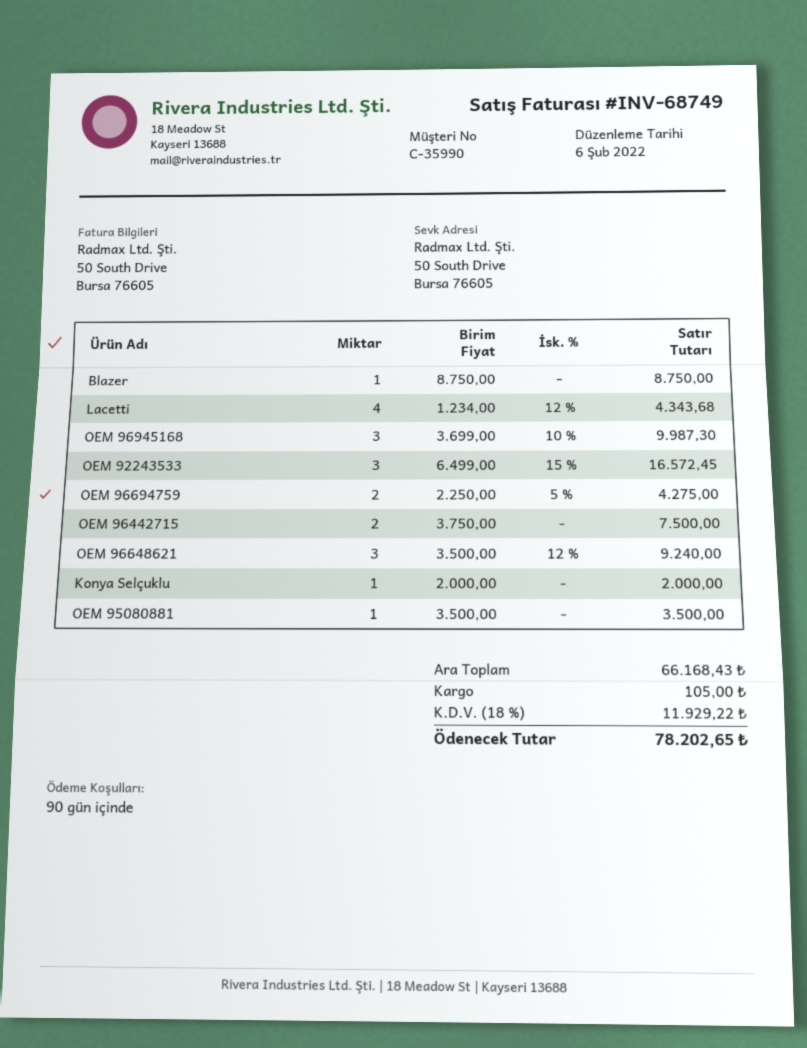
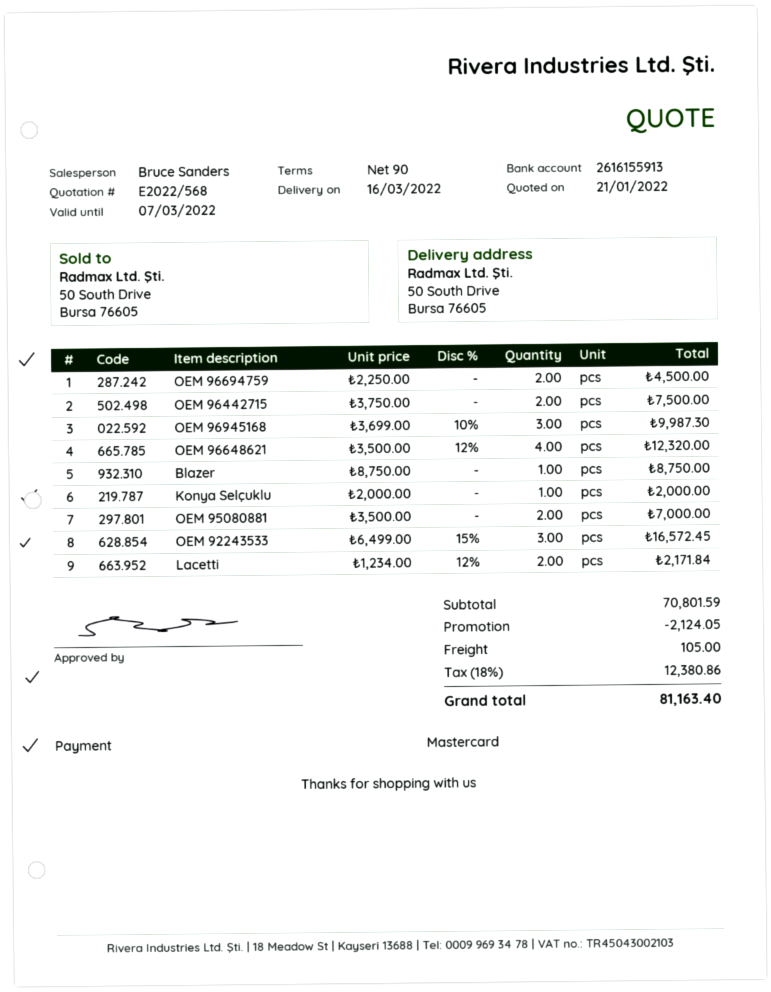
Lacetti: 4 x 1234.00 - 12% = 4343.68 -> 2 x 1234.00 - 12% = 2171.84
OEM 96694759: 2 x 2250.00 - 5% = 4275.00 -> 2 x 2250.00 = 4500.00
OEM 96648621: 3 x 3500.00 - 12% = 9240.00 -> 4 x 3500.00 - 12% = 12320.00
OEM 95080881: 1 x 3500.00 = 3500.00 -> 2 x 3500.00 = 7000.00
subtotal: 66168.43 -> 70801.59
discount: none -> 2124.05
tax: 18% = 11929.22 -> 18% = 12380.86
total: 78202.65 -> 81163.40

